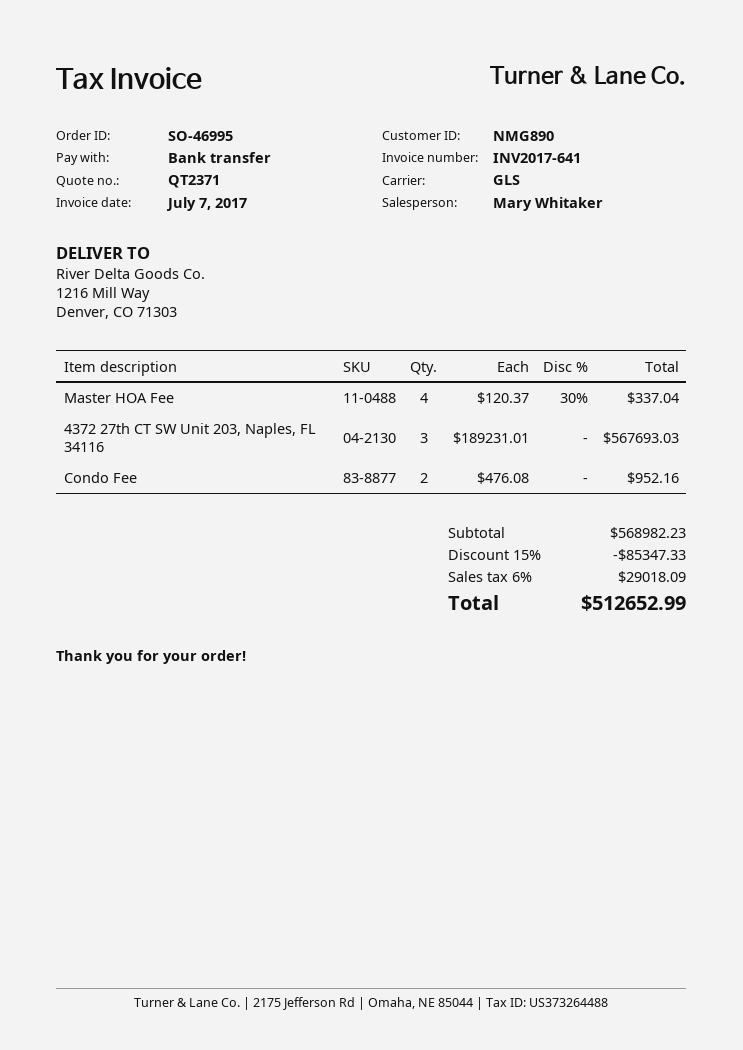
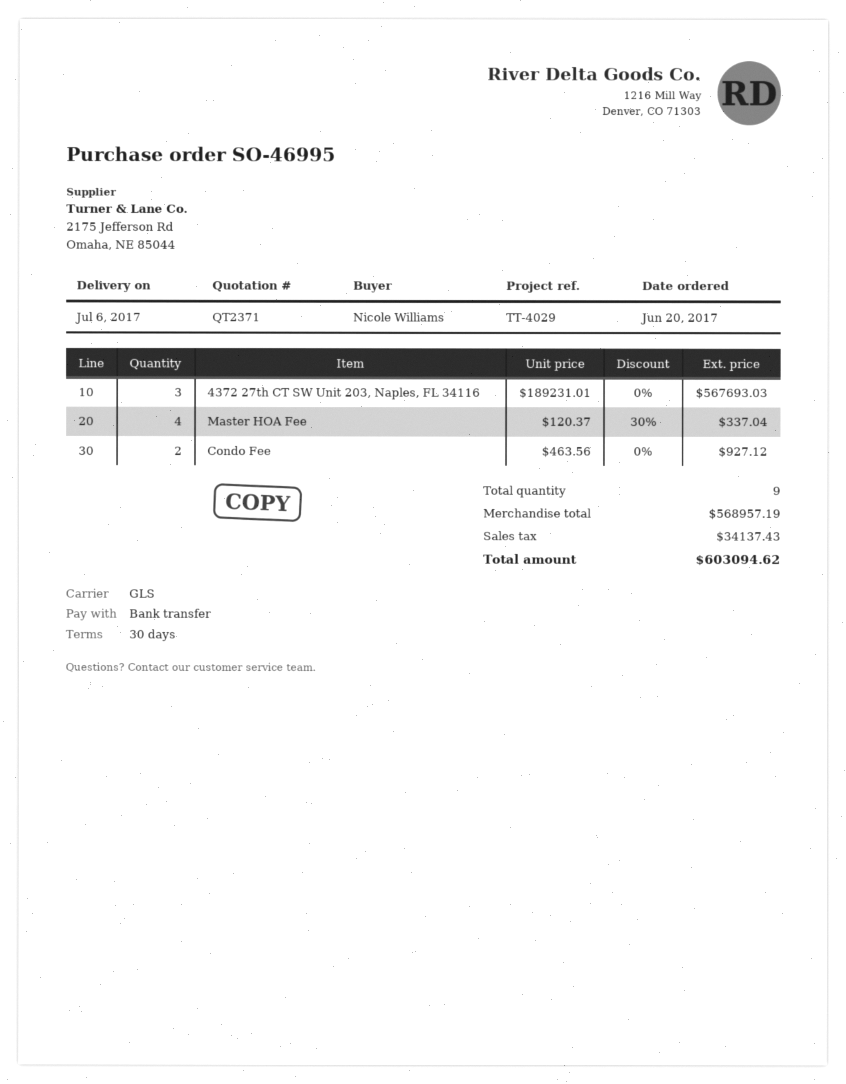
Condo Fee: 2 x 476.08 = 952.16 -> 2 x 463.56 = 927.12
subtotal: 568982.23 -> 568957.19
discount: 15% = 85347.33 -> none
tax: 29018.09 -> 34137.43
total: 512652.99 -> 603094.62

